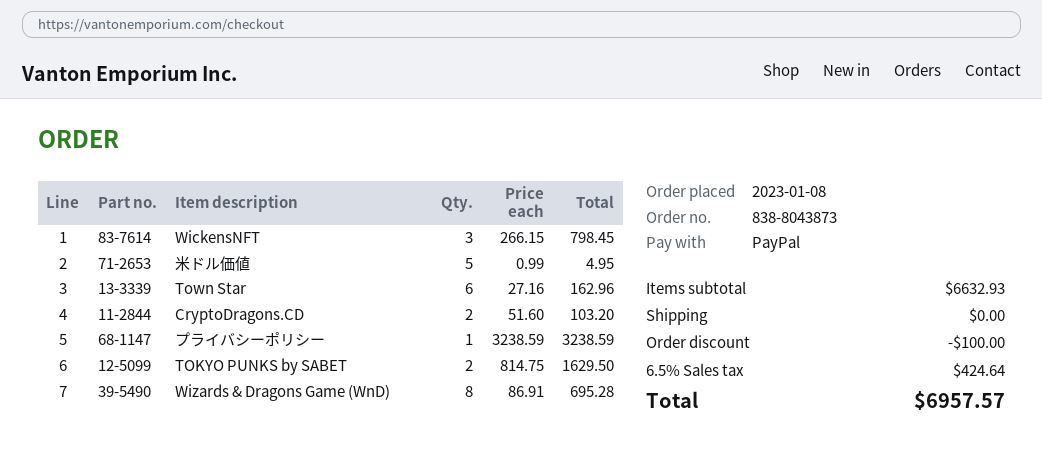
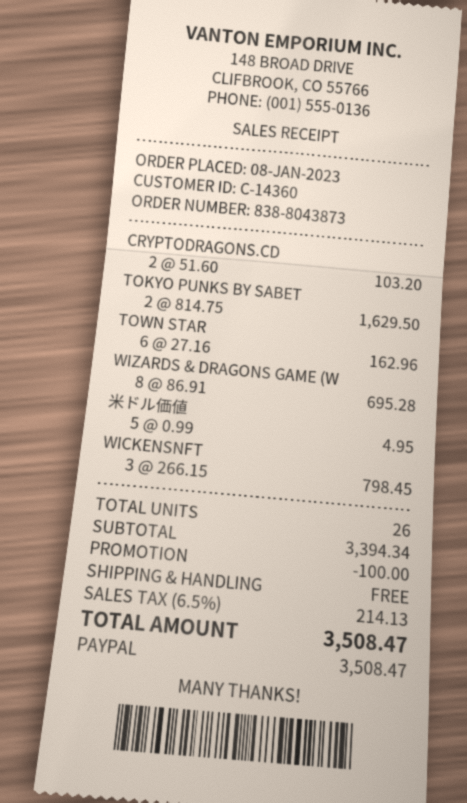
プライバシーポリシー: 1 x 3238.59 = 3238.59 -> none
subtotal: 6632.93 -> 3394.34
tax: 6.5% = 424.64 -> 6.5% = 214.13
total: 6957.57 -> 3508.47

